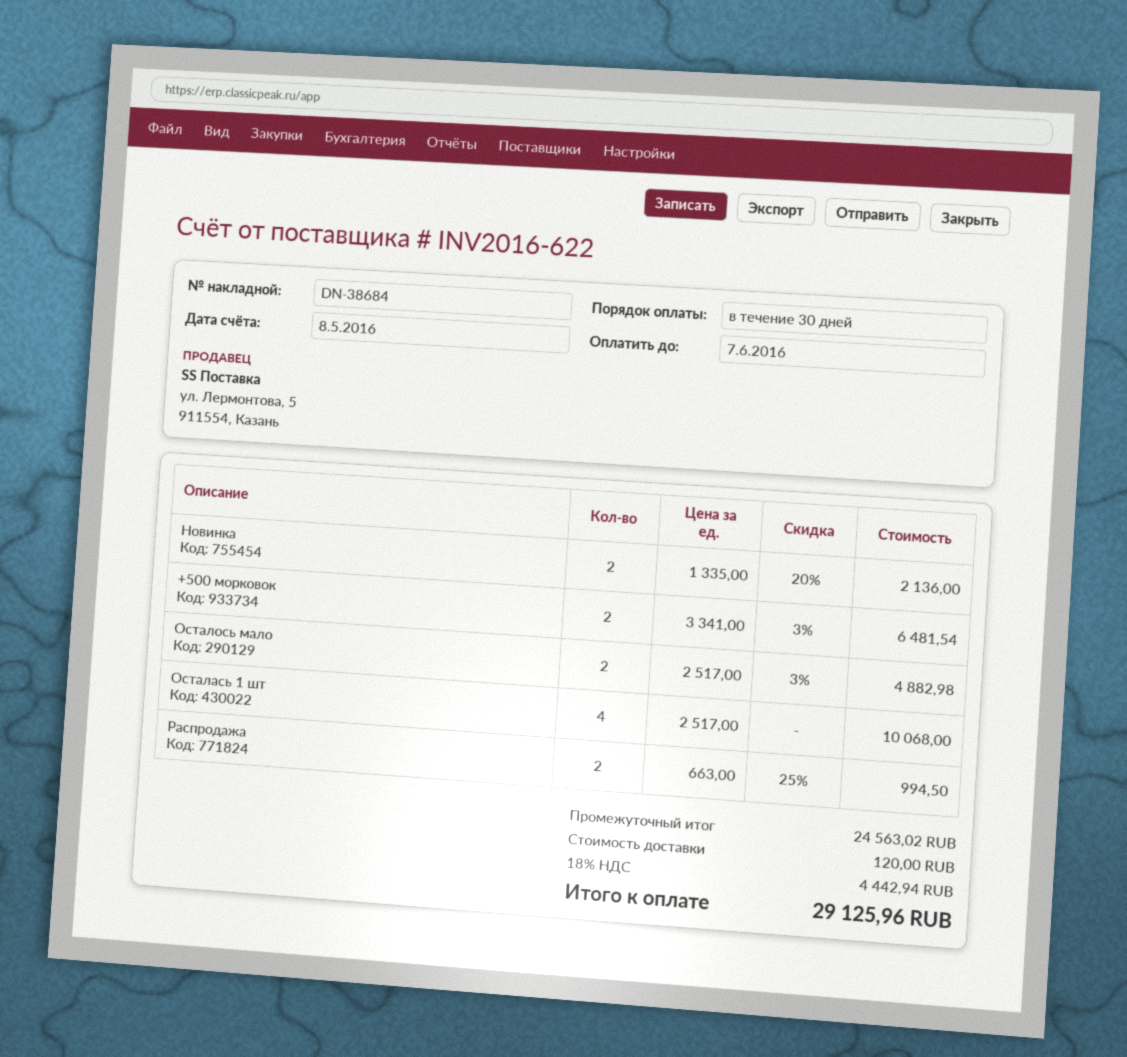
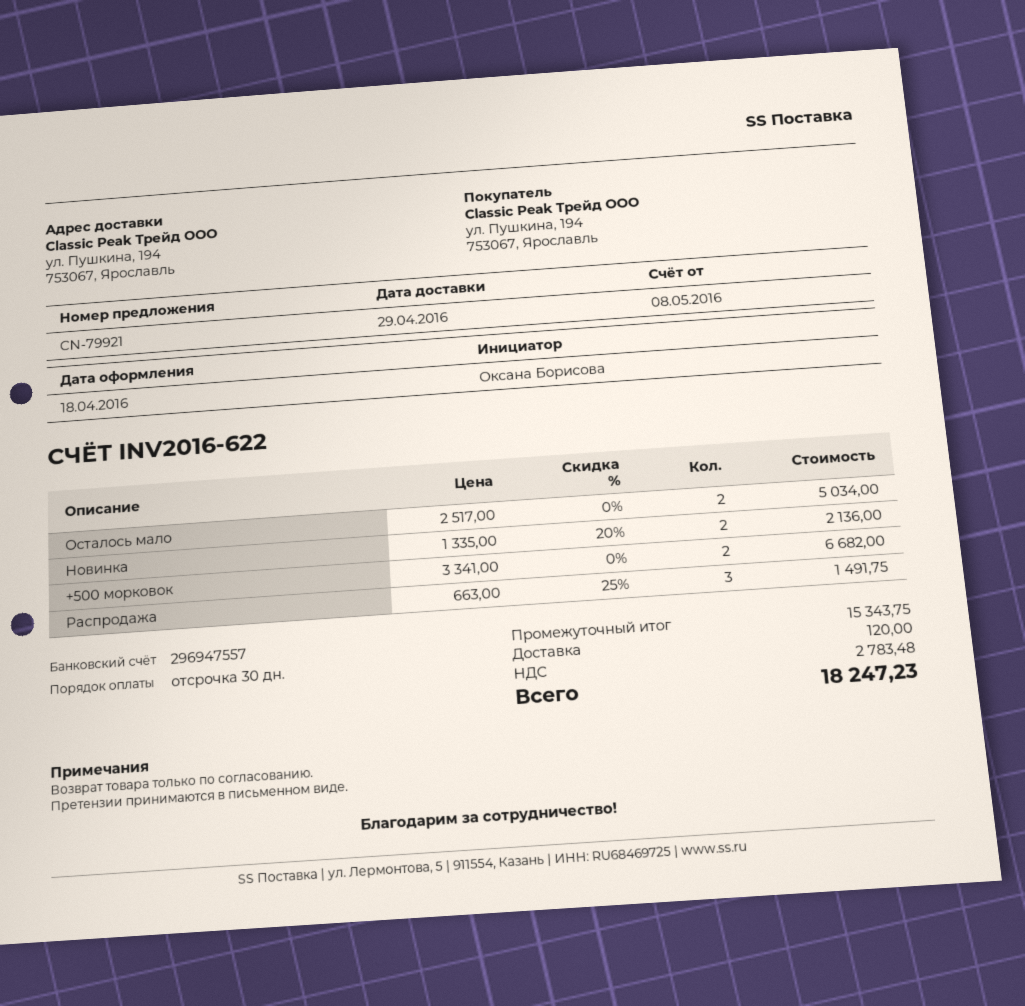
+500 морковок: 2 x 3341.00 - 3% = 6481.54 -> 2 x 3341.00 = 6682.00
Осталось мало: 2 x 2517.00 - 3% = 4882.98 -> 2 x 2517.00 = 5034.00
Осталась 1 шт: 4 x 2517.00 = 10068.00 -> none
Распродажа: 2 x 663.00 - 25% = 994.50 -> 3 x 663.00 - 25% = 1491.75
subtotal: 24563.02 -> 15343.75
tax: 4442.94 -> 2783.48
total: 29125.96 -> 18247.23

